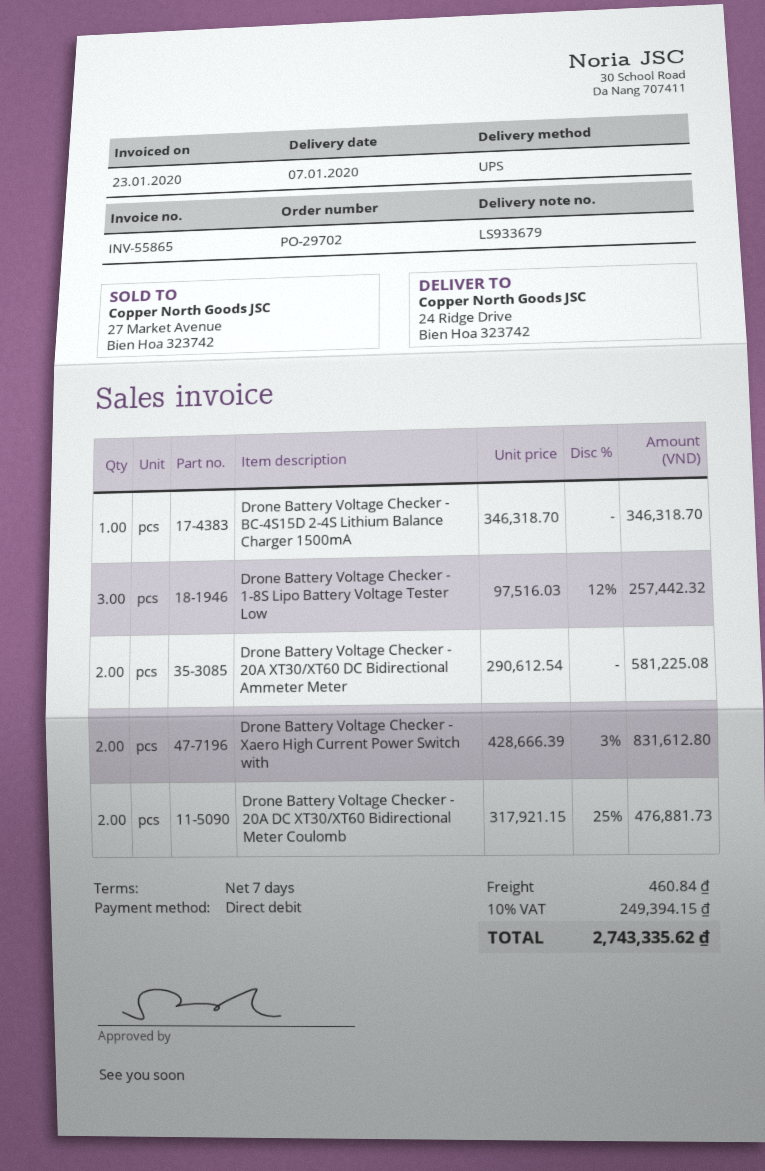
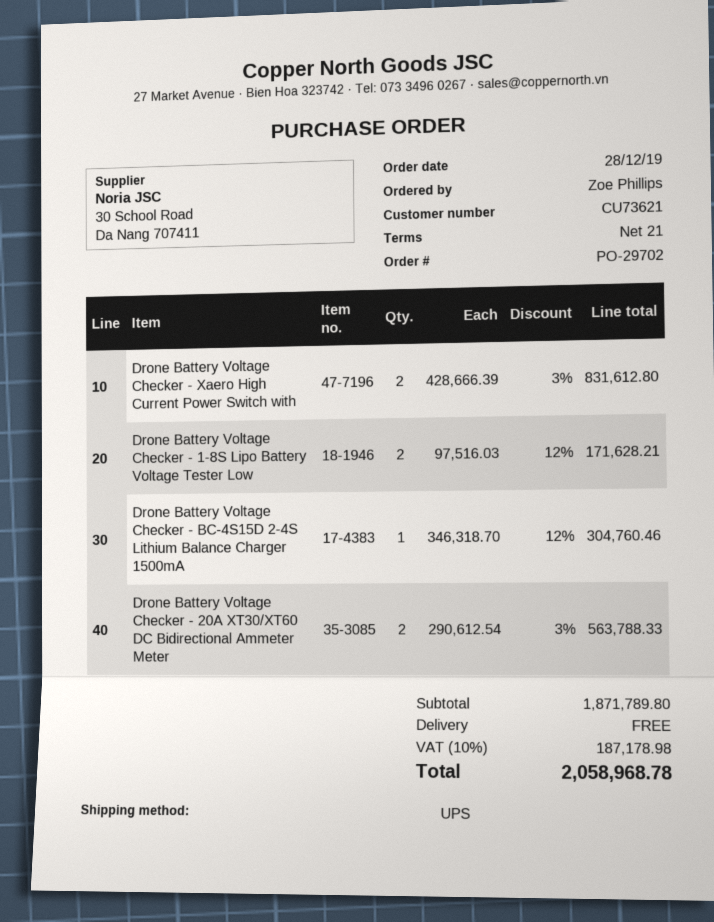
payment terms: 7 days -> 21 days
Drone Battery Voltage Checker - BC-4S15D 2-4S Lithium Balance Charger 1500mA: 1 x 346318.70 = 346318.70 -> 1 x 346318.70 - 12% = 304760.46
Drone Battery Voltage Checker - 1-8S Lipo Battery Voltage Tester Low: 3 x 97516.03 - 12% = 257442.32 -> 2 x 97516.03 - 12% = 171628.21
Drone Battery Voltage Checker - 20A XT30/XT60 DC Bidirectional Ammeter Meter: 2 x 290612.54 = 581225.08 -> 2 x 290612.54 - 3% = 563788.33
Drone Battery Voltage Checker - 20A DC XT30/XT60 Bidirectional Meter Coulomb: 2 x 317921.15 - 25% = 476881.73 -> none
shipping: 460.84 -> 0.00
tax: 10% = 249394.15 -> 10% = 187178.98
total: 2743335.62 -> 2058968.78

